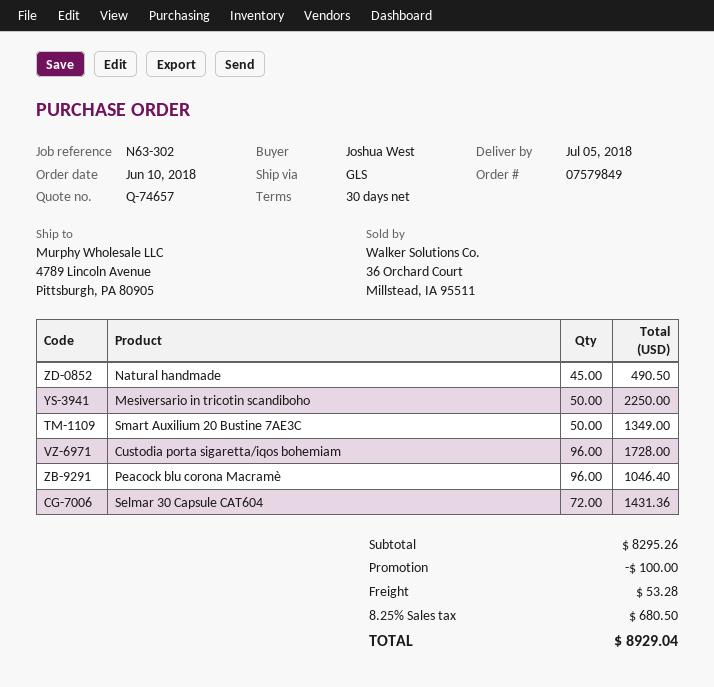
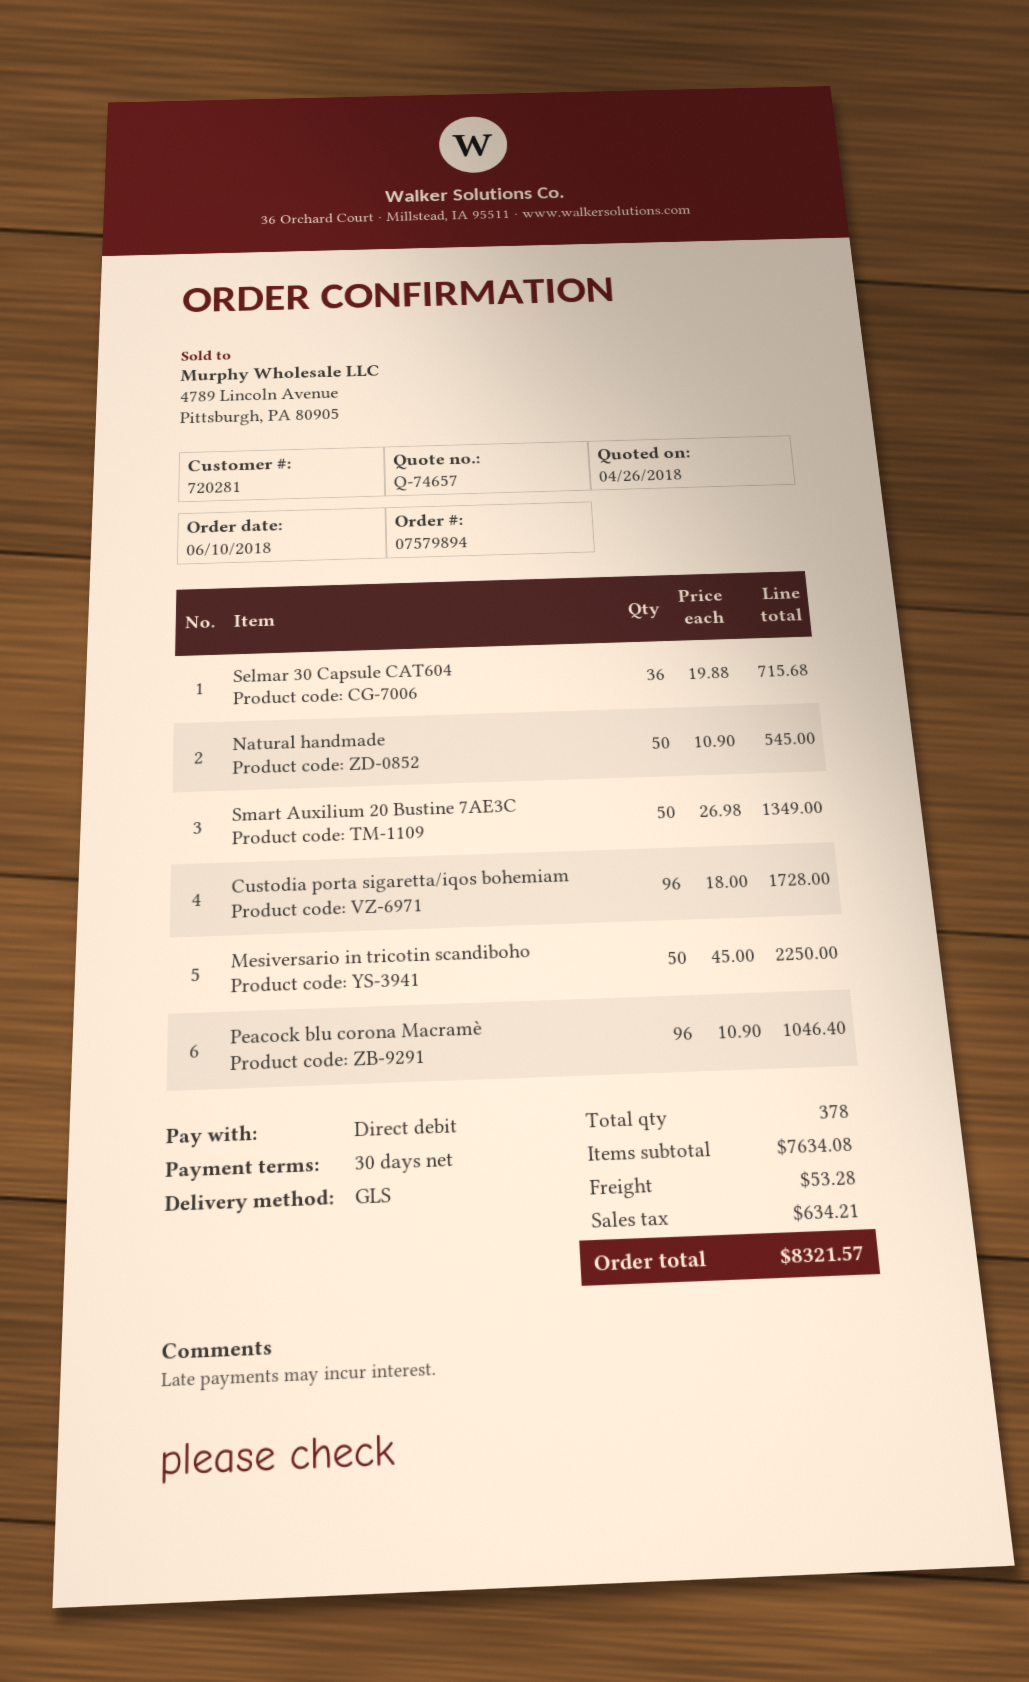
order number: 07579849 -> 07579894
Natural handmade: 45 for 490.50 -> 50 for 545.00
Selmar 30 Capsule CAT604: 72 for 1431.36 -> 36 for 715.68
subtotal: 8295.26 -> 7634.08
discount: 100.00 -> none
tax: 680.50 -> 634.21
total: 8929.04 -> 8321.57

